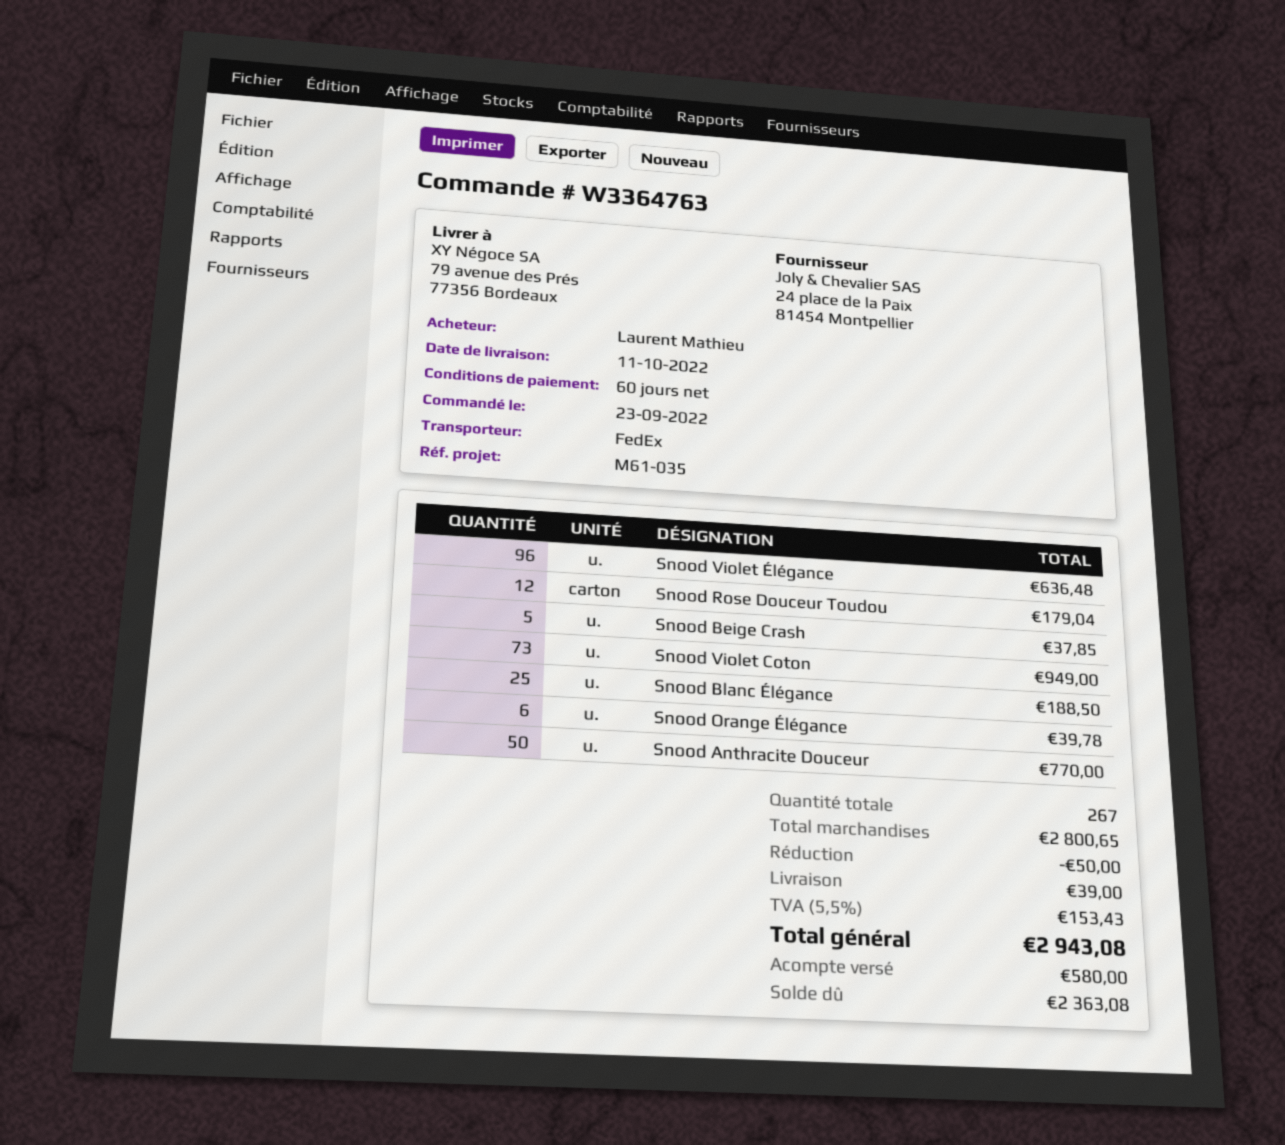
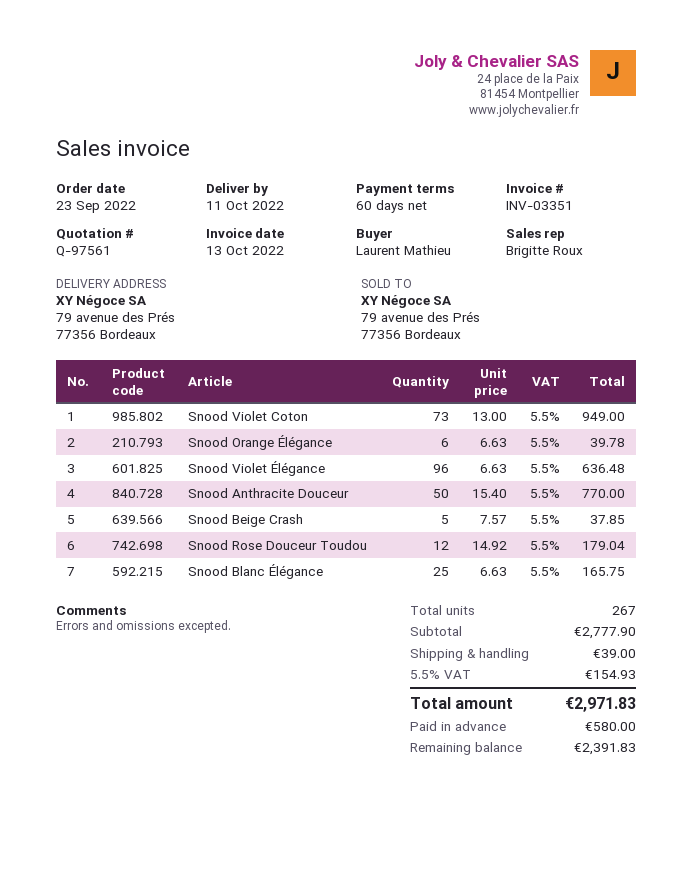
Snood Blanc Élégance: 25 for 188.50 -> 25 for 165.75
subtotal: 2800.65 -> 2777.90
discount: 50.00 -> none
tax: 5.5% = 153.43 -> 5.5% = 154.93
total: 2943.08 -> 2971.83
balance: 2363.08 -> 2391.83

